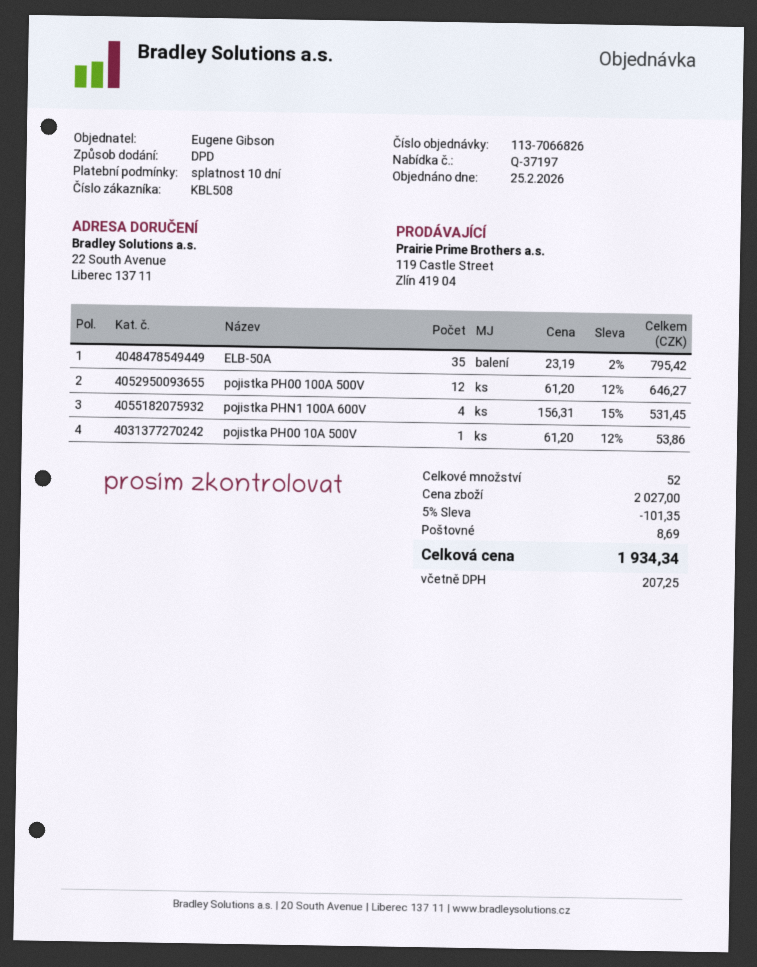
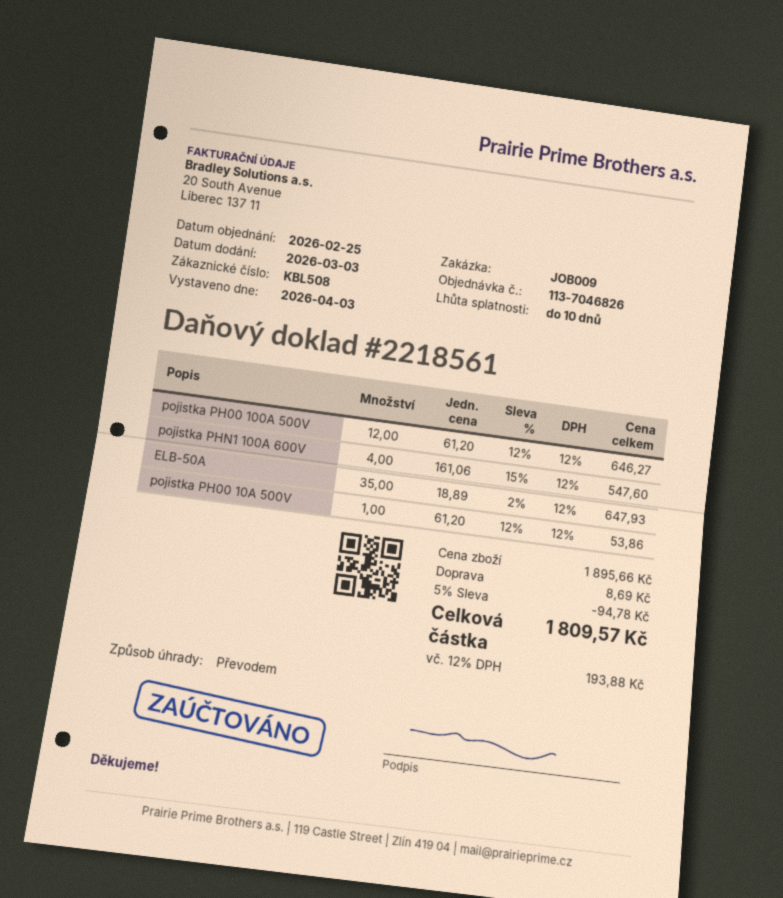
order number: 113-7066826 -> 113-7046826
ELB-50A: 35 x 23.19 - 2% = 795.42 -> 35 x 18.89 - 2% = 647.93
pojistka PHN1 100A 600V: 4 x 156.31 - 15% = 531.45 -> 4 x 161.06 - 15% = 547.60
subtotal: 2027.00 -> 1895.66
discount: 5% = 101.35 -> 5% = 94.78
tax: 207.25 -> 193.88
total: 1934.34 -> 1809.57

